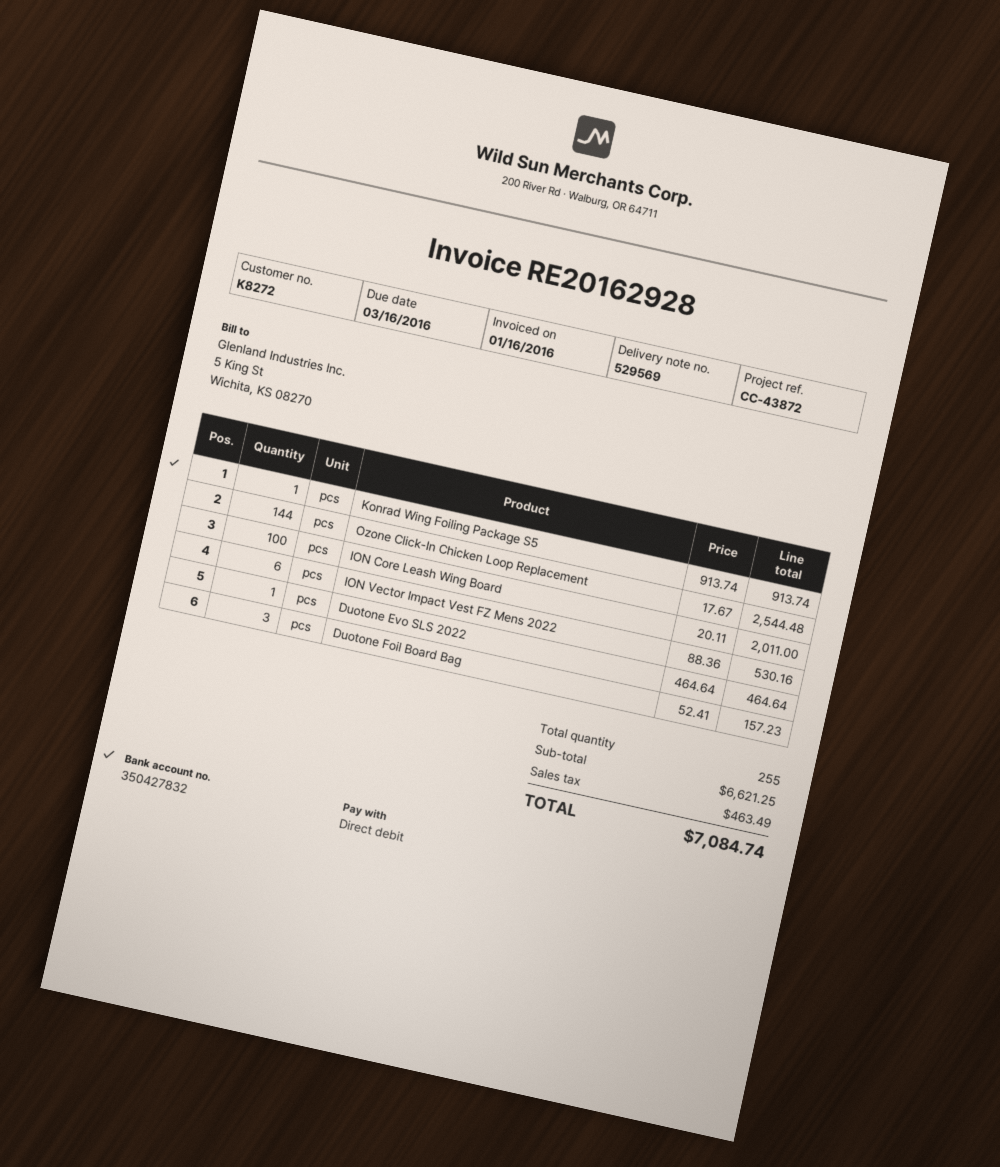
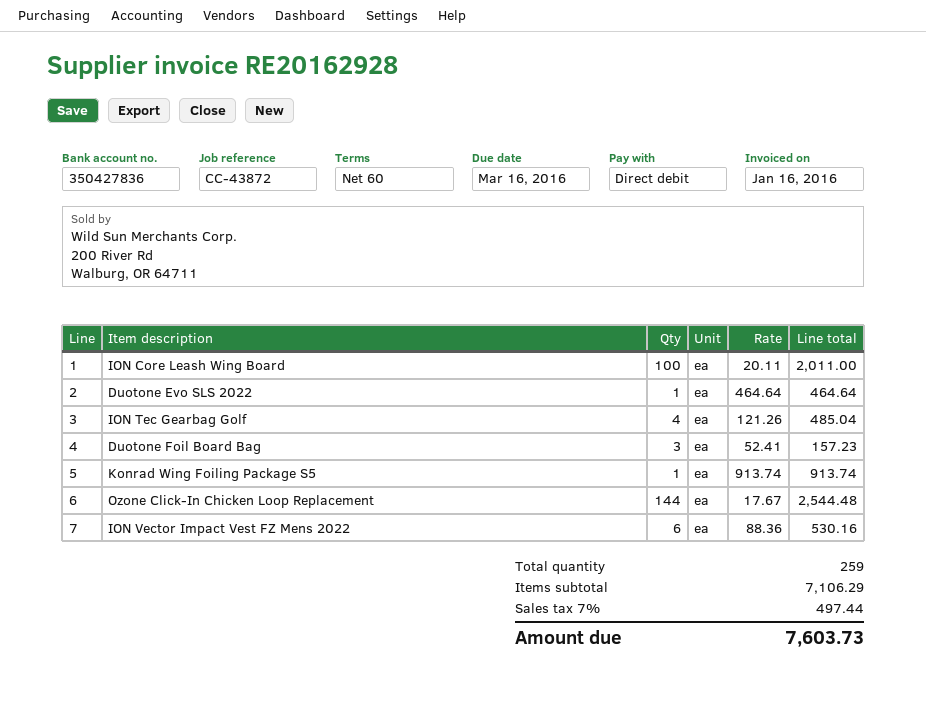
bank account: 350427832 -> 350427836
ION Tec Gearbag Golf: none -> 4 x 121.26 = 485.04
total quantity: 255 -> 259
subtotal: 6621.25 -> 7106.29
tax: 463.49 -> 497.44
total: 7084.74 -> 7603.73

